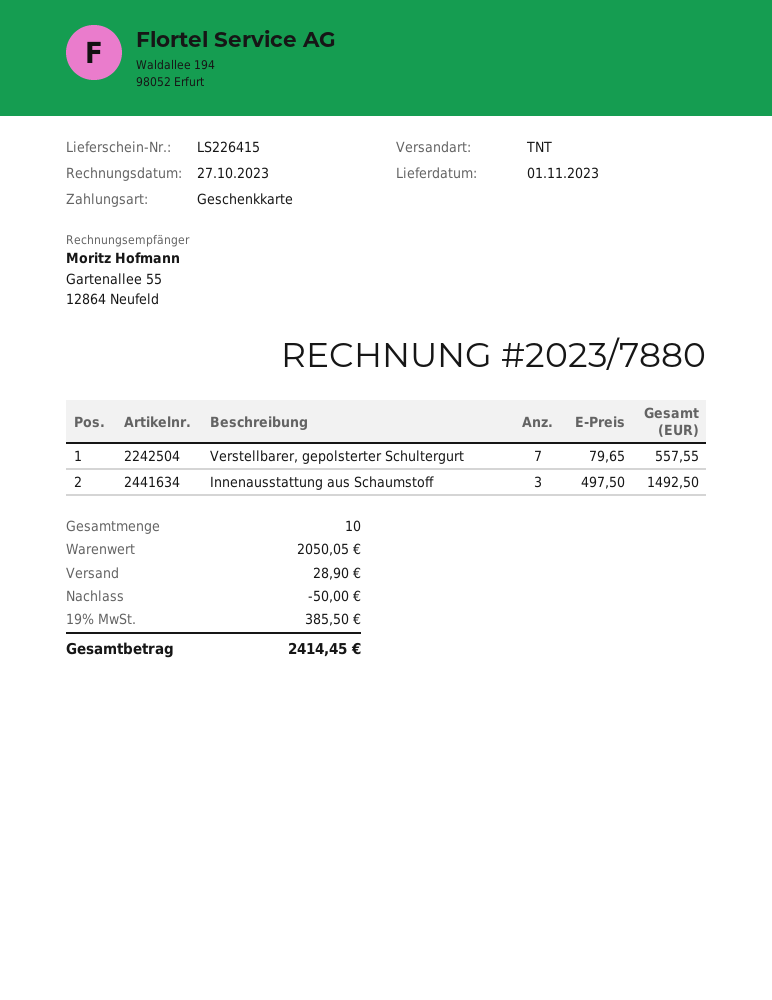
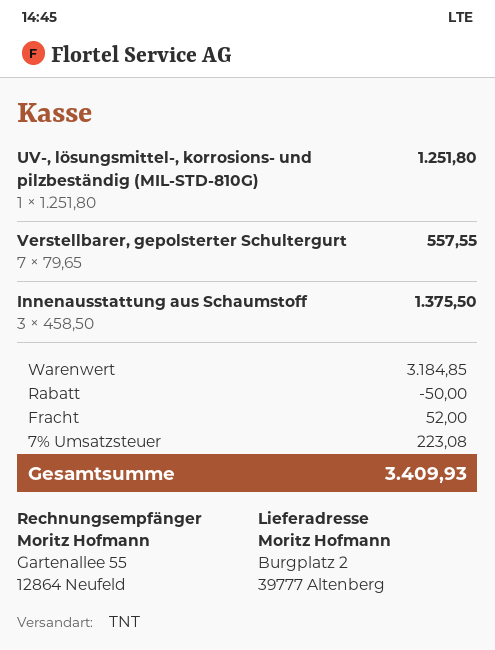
Innenausstattung aus Schaumstoff: 3 x 497.50 = 1492.50 -> 3 x 458.50 = 1375.50
UV-, lösungsmittel-, korrosions- und pilzbeständig (MIL-STD-810G): none -> 1 x 1251.80 = 1251.80
subtotal: 2050.05 -> 3184.85
shipping: 28.90 -> 52.00
tax: 19% = 385.50 -> 7% = 223.08
total: 2414.45 -> 3409.93

